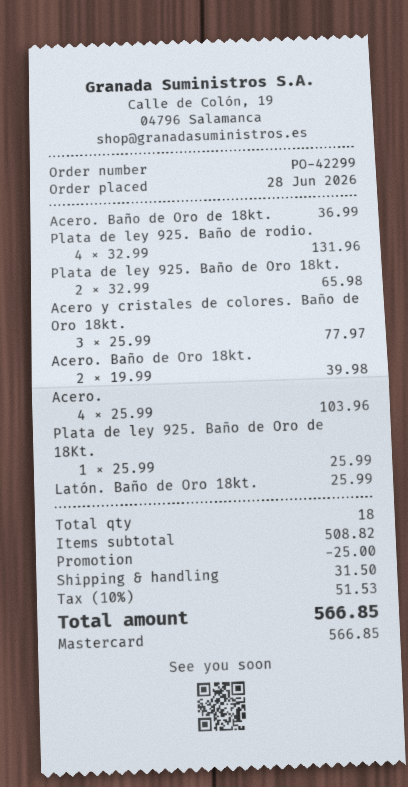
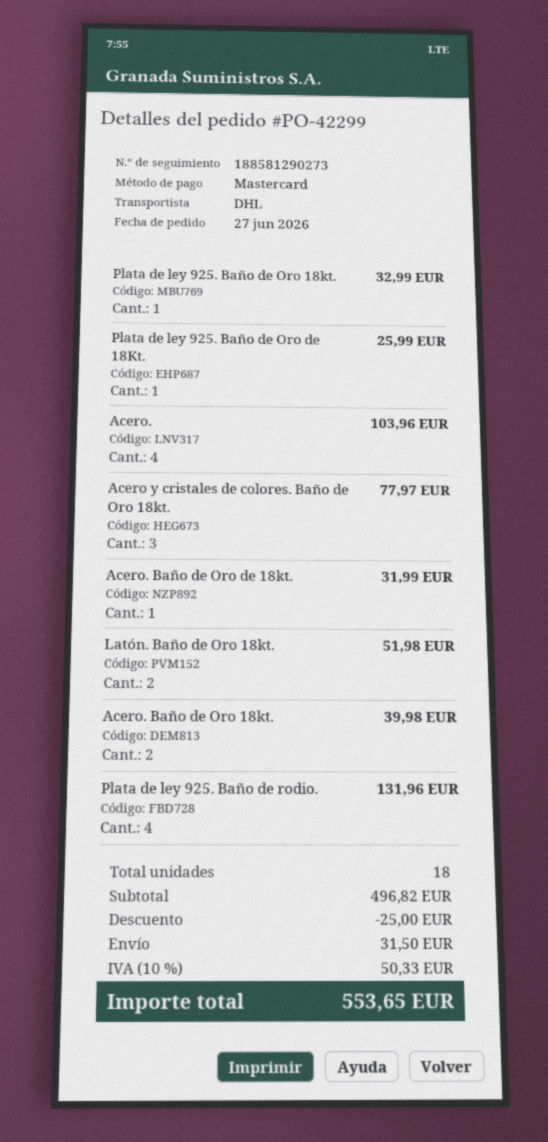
order date: 2026-06-28 -> 2026-06-27
Acero. Baño de Oro de 18kt.: 1 for 36.99 -> 1 for 31.99
Plata de ley 925. Baño de Oro 18kt.: 2 for 65.98 -> 1 for 32.99
Latón. Baño de Oro 18kt.: 1 for 25.99 -> 2 for 51.98
subtotal: 508.82 -> 496.82
tax: 10% = 51.53 -> 10% = 50.33
total: 566.85 -> 553.65

